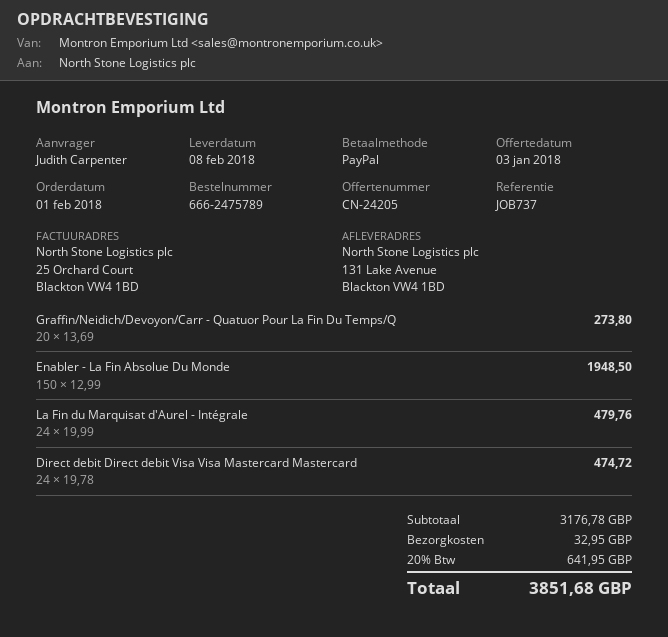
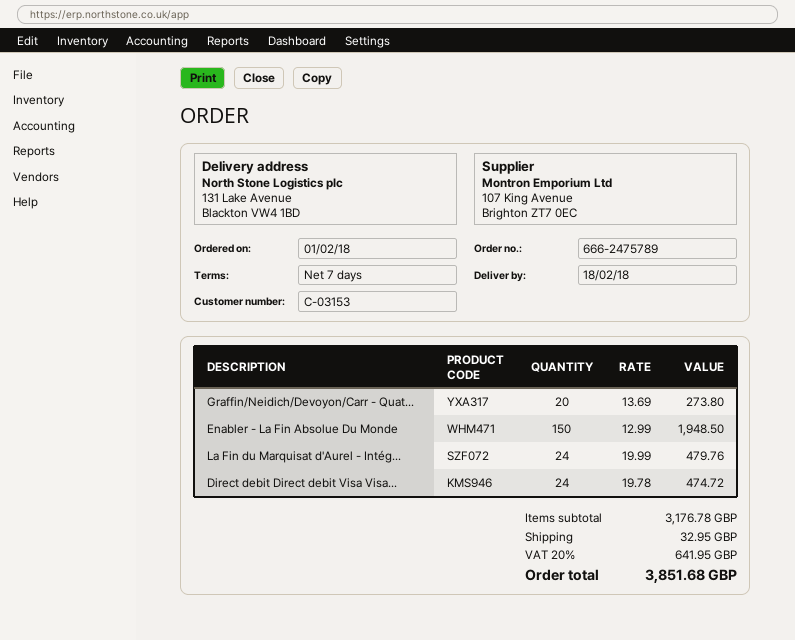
delivery date: 2018-02-08 -> 2018-02-18

